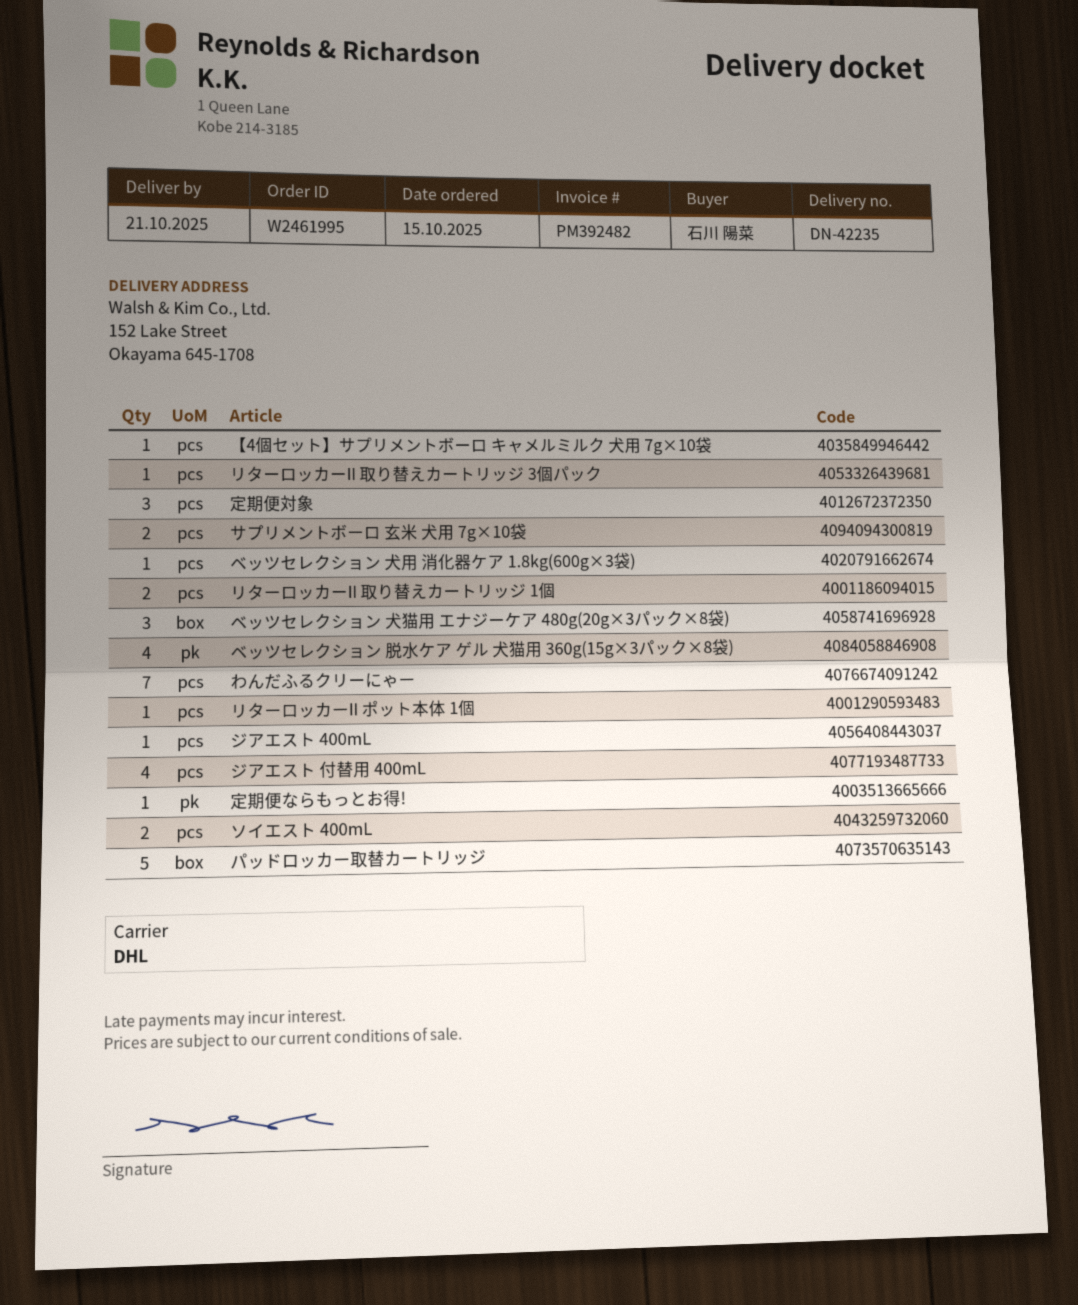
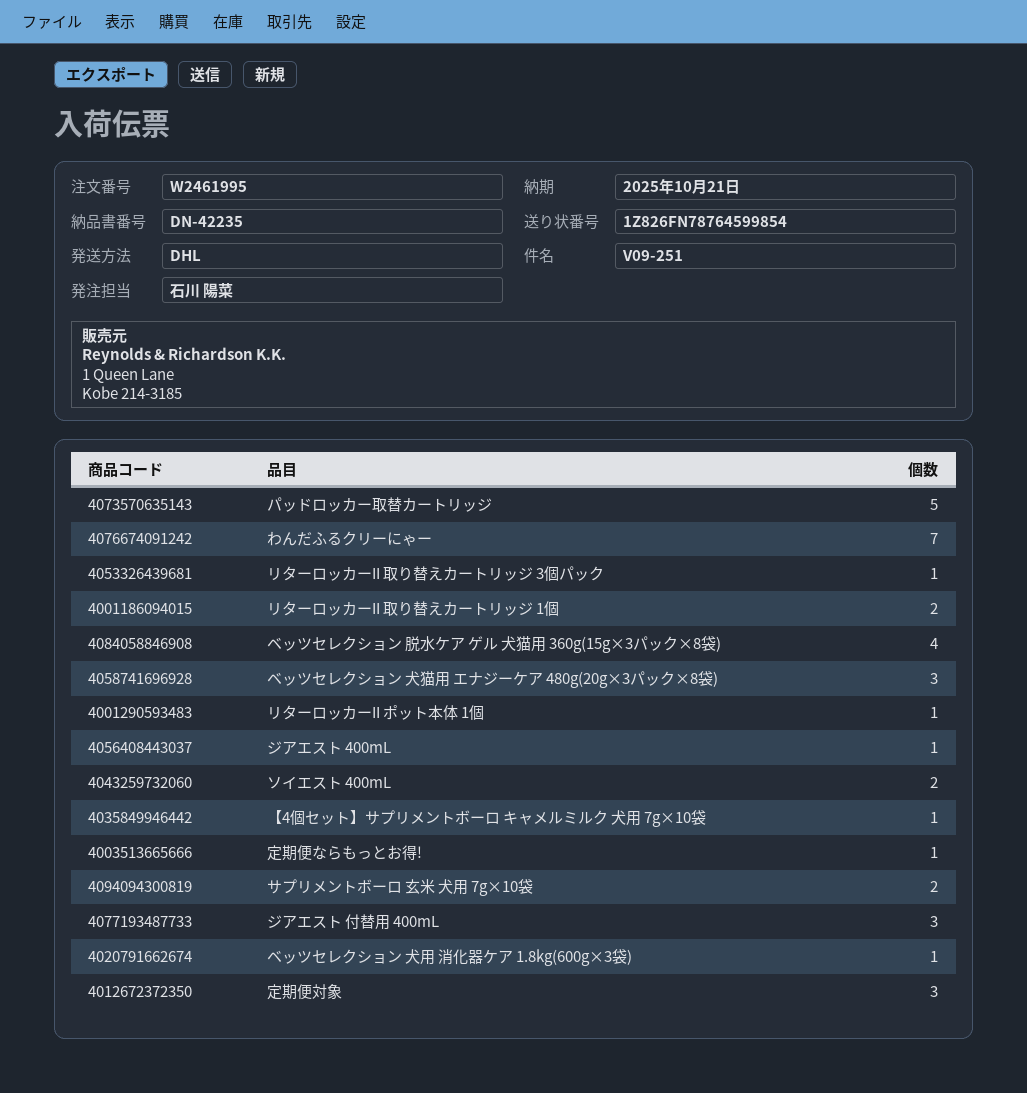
ジアエスト 付替用 400mL: 4 -> 3

